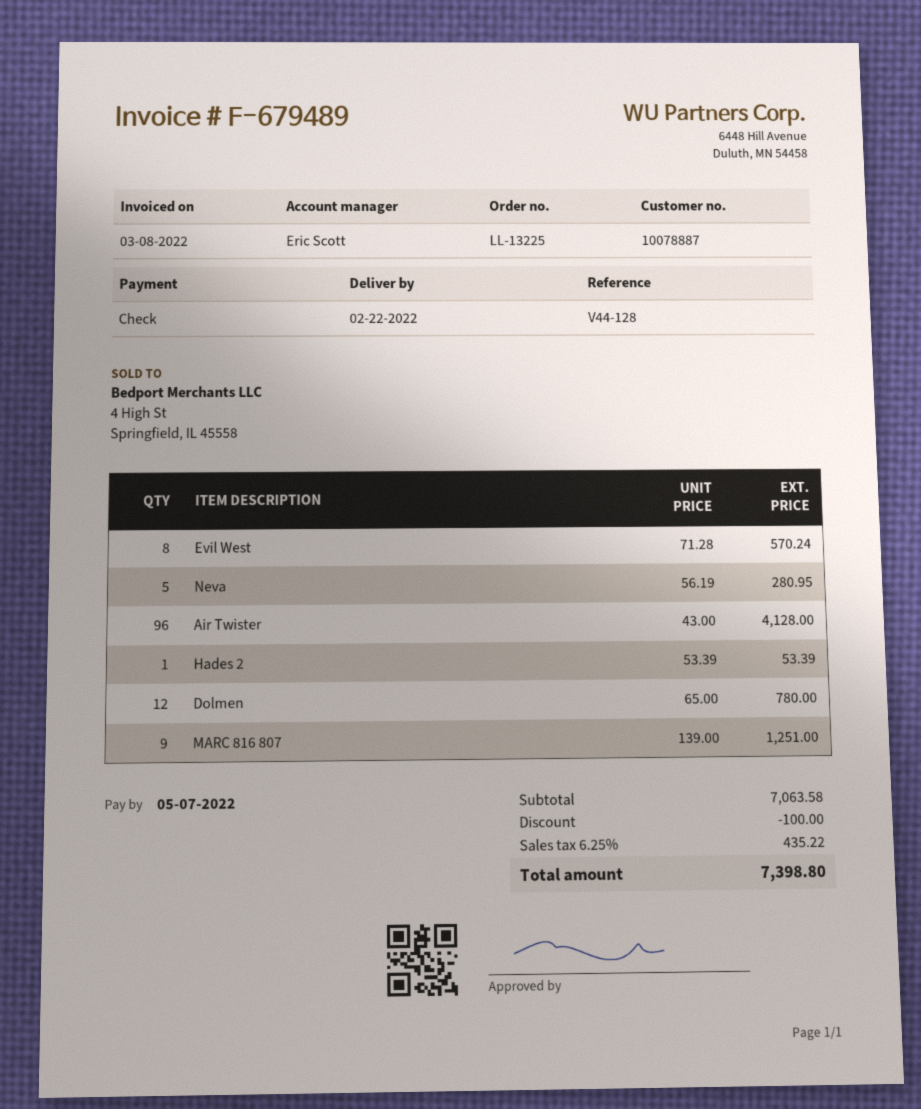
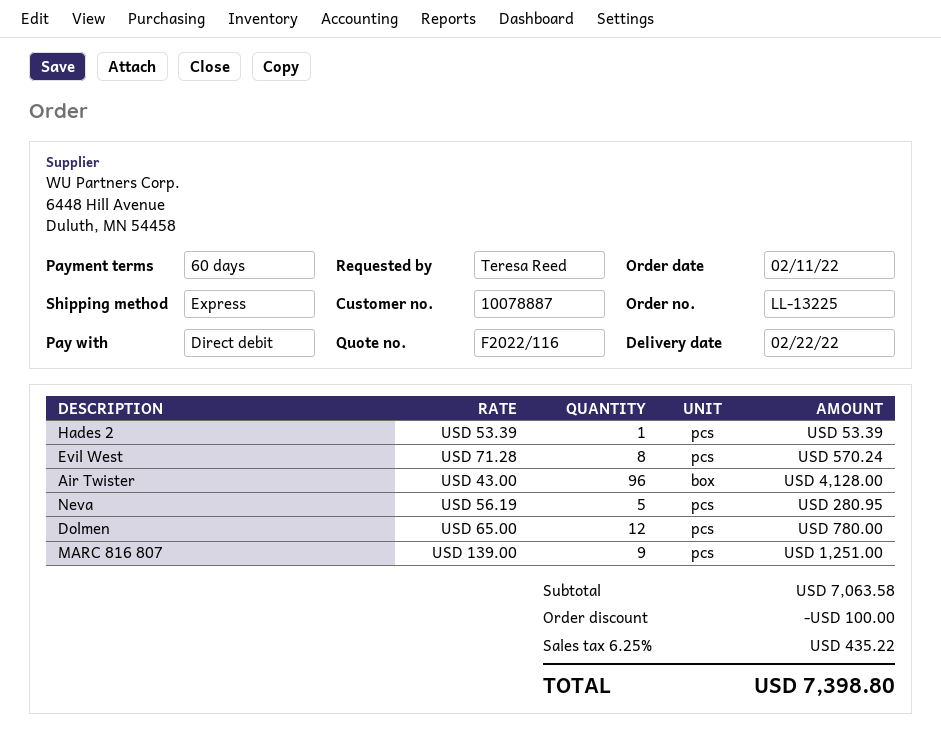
payment method: cheque -> direct debit

